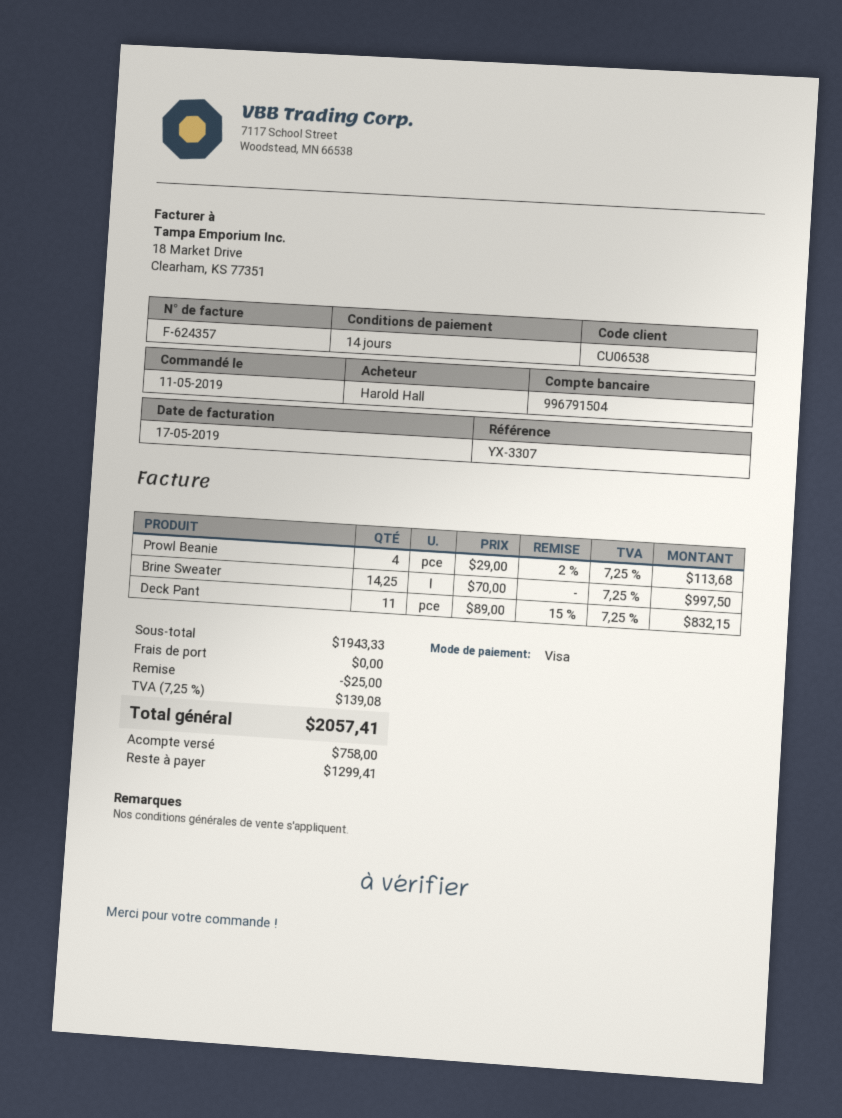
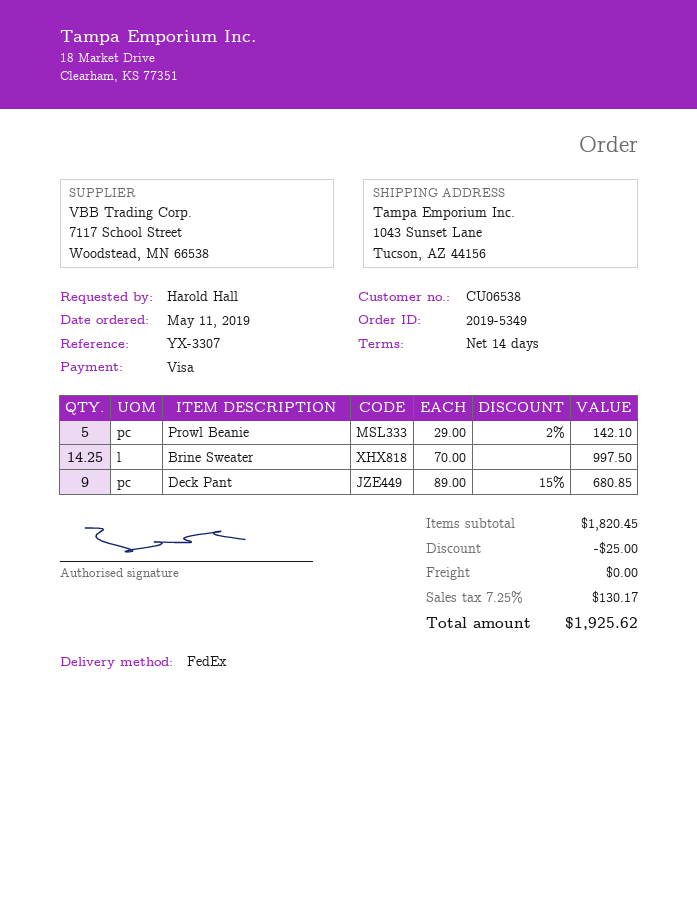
Prowl Beanie: 4 x 29.00 - 2% = 113.68 -> 5 x 29.00 - 2% = 142.10
Deck Pant: 11 x 89.00 - 15% = 832.15 -> 9 x 89.00 - 15% = 680.85
subtotal: 1943.33 -> 1820.45
tax: 7.25% = 139.08 -> 7.25% = 130.17
total: 2057.41 -> 1925.62

